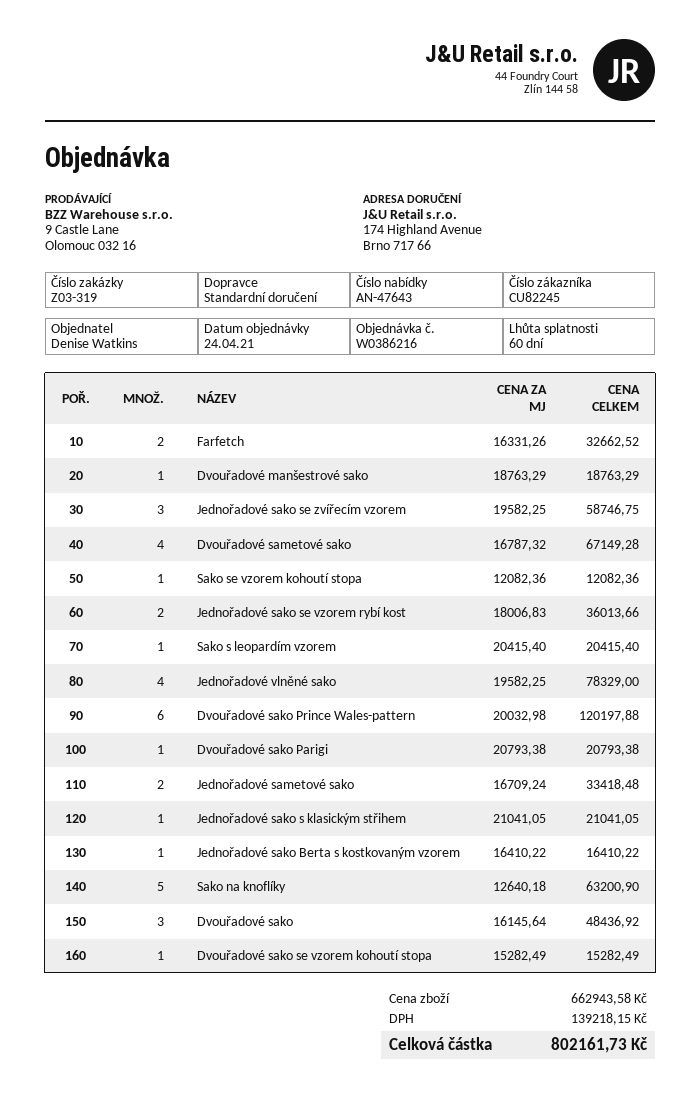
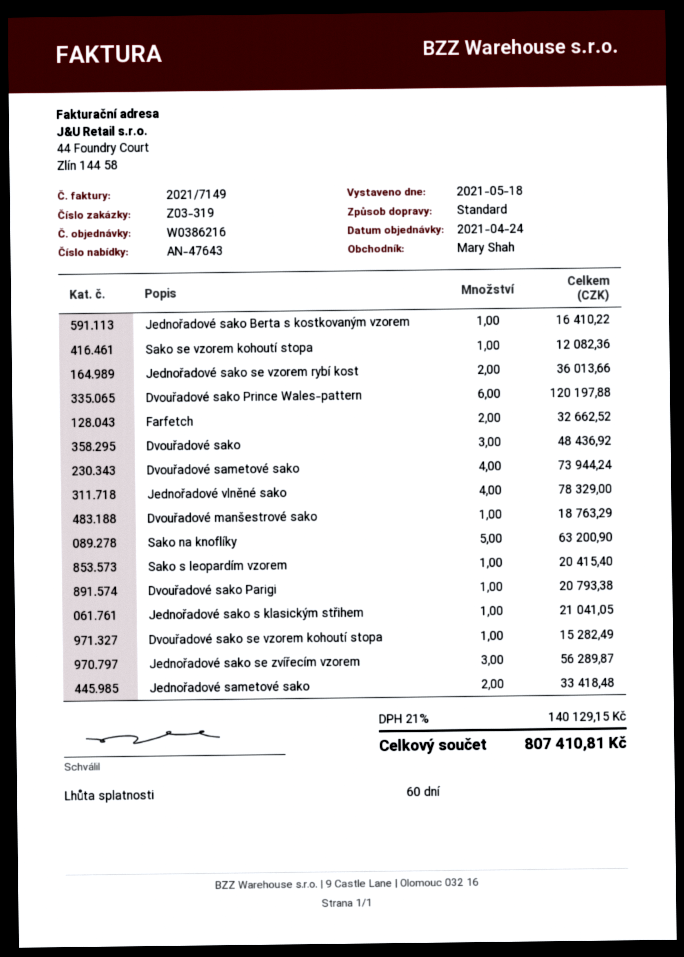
Jednořadové sako se zvířecím vzorem: 3 for 58746.75 -> 3 for 56289.87
Dvouřadové sametové sako: 4 for 67149.28 -> 4 for 73944.24
tax: 139218.15 -> 140129.15
total: 802161.73 -> 807410.81

